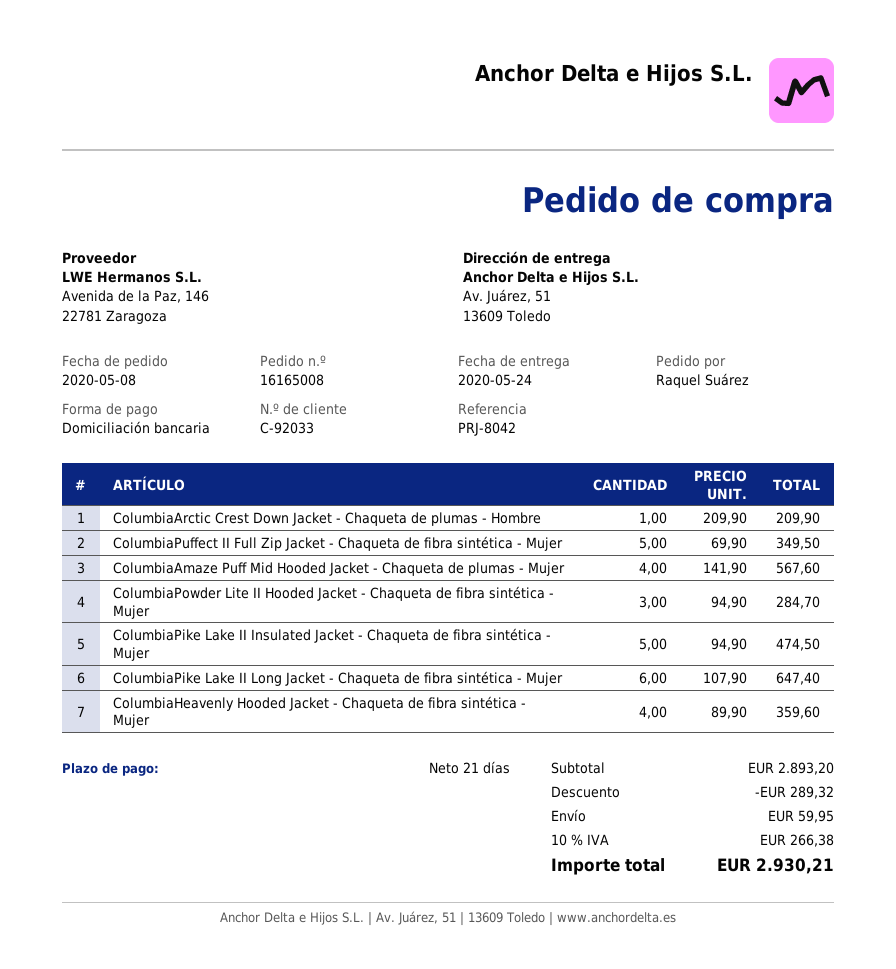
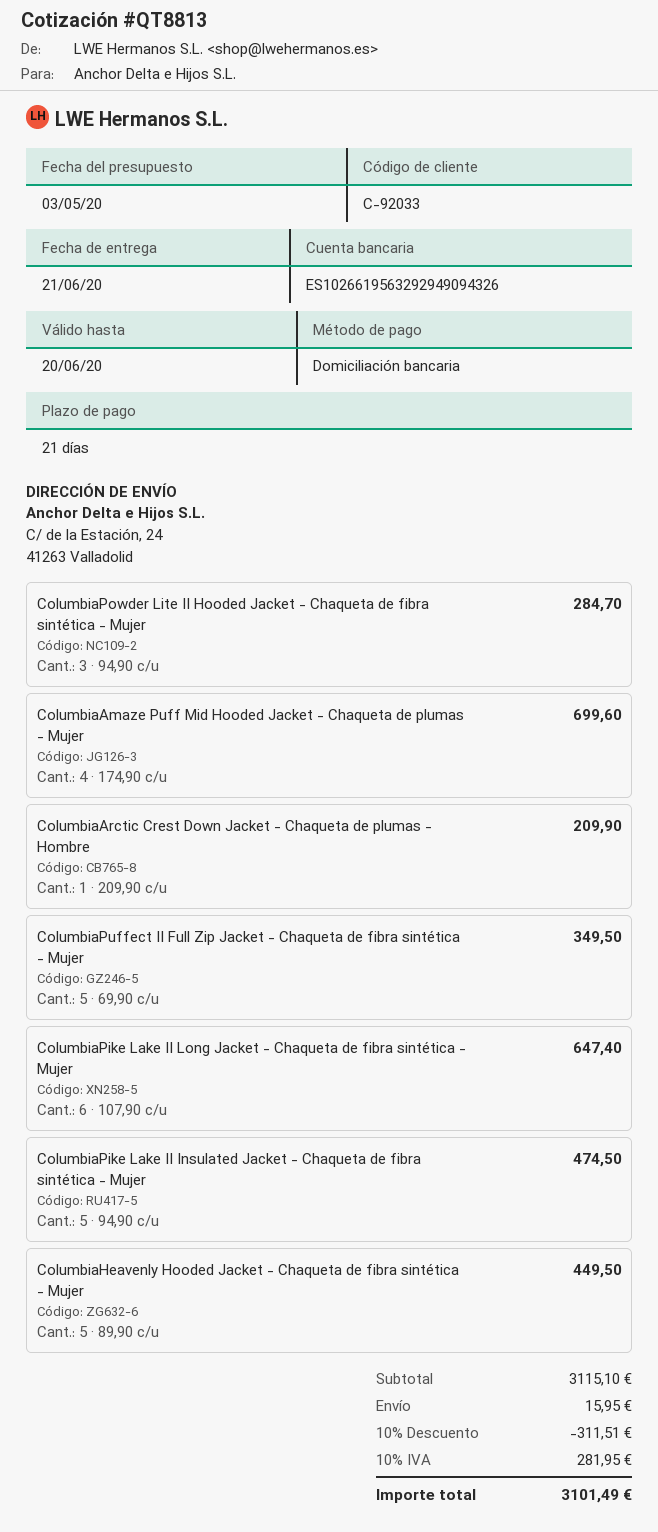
delivery date: 2020-05-24 -> 2020-06-21
ship to: Av. Juárez, 51, 13609 Toledo -> C/ de la Estación, 24, 41263 Valladolid
ColumbiaAmaze Puff Mid Hooded Jacket - Chaqueta de plumas - Mujer: 4 x 141.90 = 567.60 -> 4 x 174.90 = 699.60
ColumbiaHeavenly Hooded Jacket - Chaqueta de fibra sintética - Mujer: 4 x 89.90 = 359.60 -> 5 x 89.90 = 449.50
subtotal: 2893.20 -> 3115.10
discount: 289.32 -> 311.51
shipping: 59.95 -> 15.95
tax: 10% = 266.38 -> 10% = 281.95
total: 2930.21 -> 3101.49

